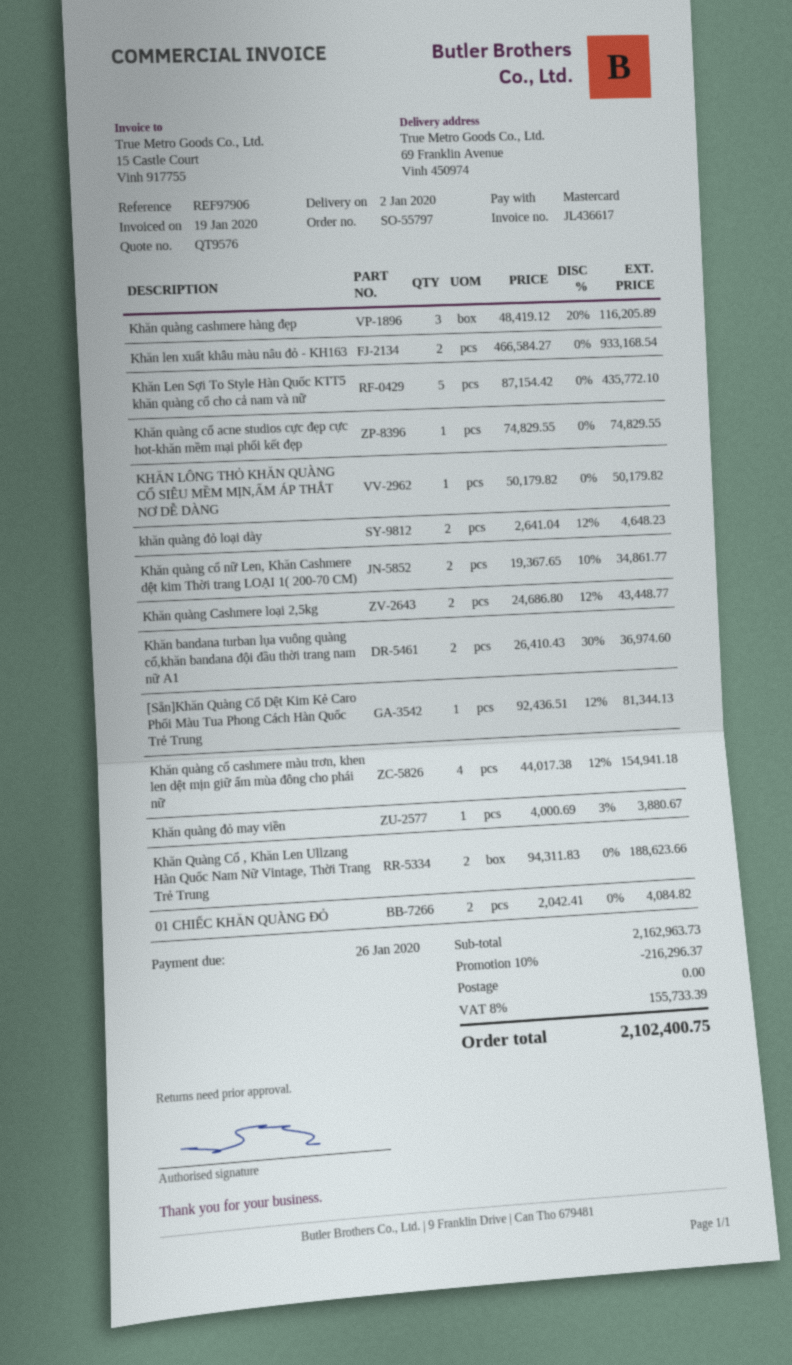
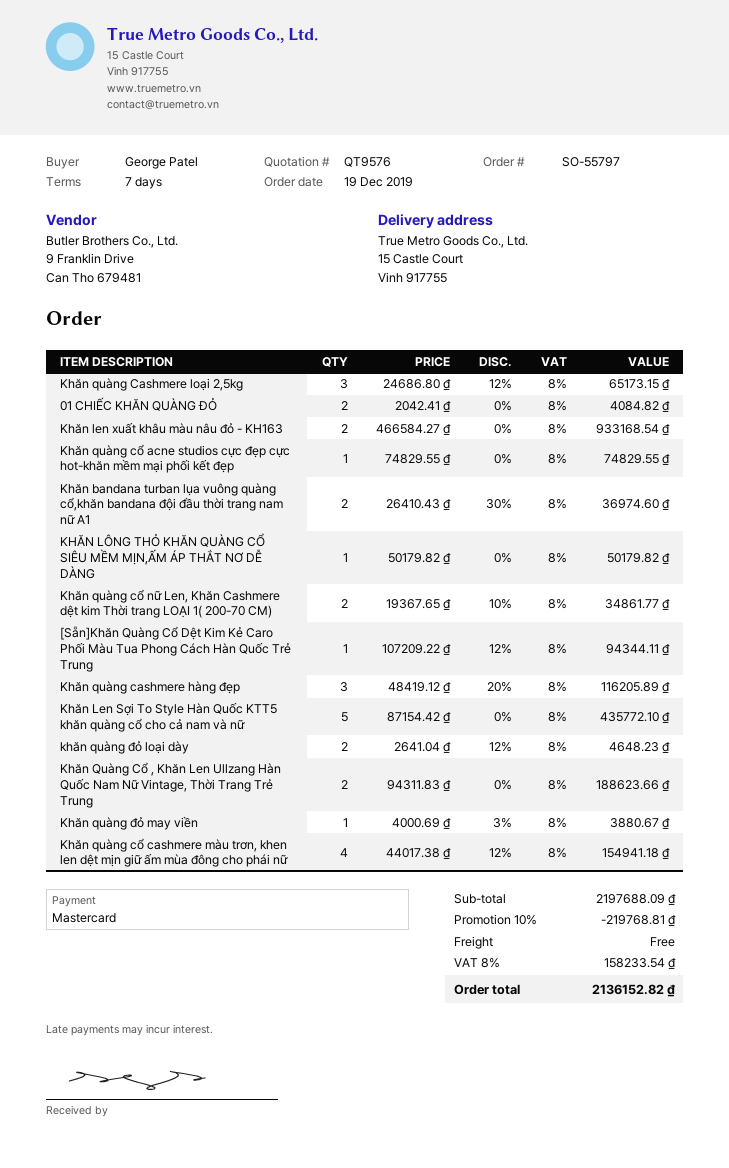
ship to: 69 Franklin Avenue, Vinh 450974 -> 15 Castle Court, Vinh 917755
Khăn quàng Cashmere loại 2,5kg: 2 x 24686.80 - 12% = 43448.77 -> 3 x 24686.80 - 12% = 65173.15
[Sẵn]Khăn Quàng Cổ Dệt Kim Kẻ Caro Phối Màu Tua Phong Cách Hàn Quốc Trẻ Trung: 1 x 92436.51 - 12% = 81344.13 -> 1 x 107209.22 - 12% = 94344.11
subtotal: 2162963.73 -> 2197688.09
discount: 10% = 216296.37 -> 10% = 219768.81
tax: 8% = 155733.39 -> 8% = 158233.54
total: 2102400.75 -> 2136152.82

